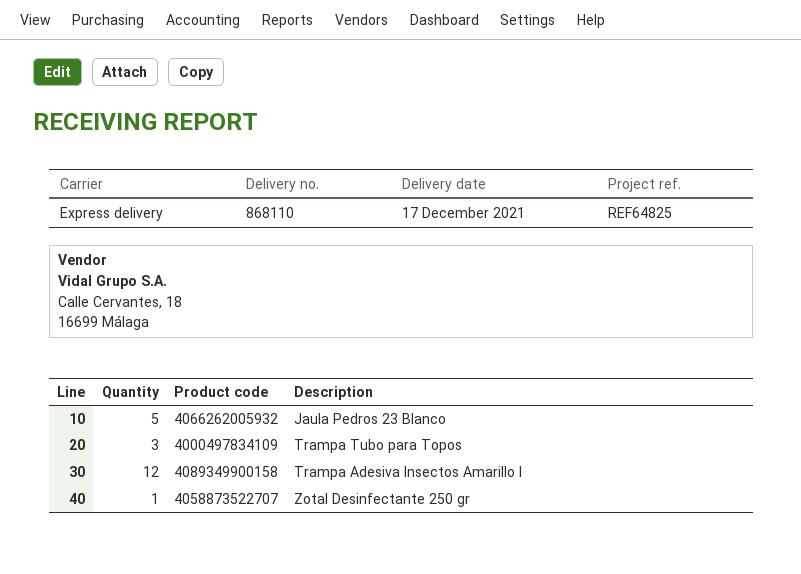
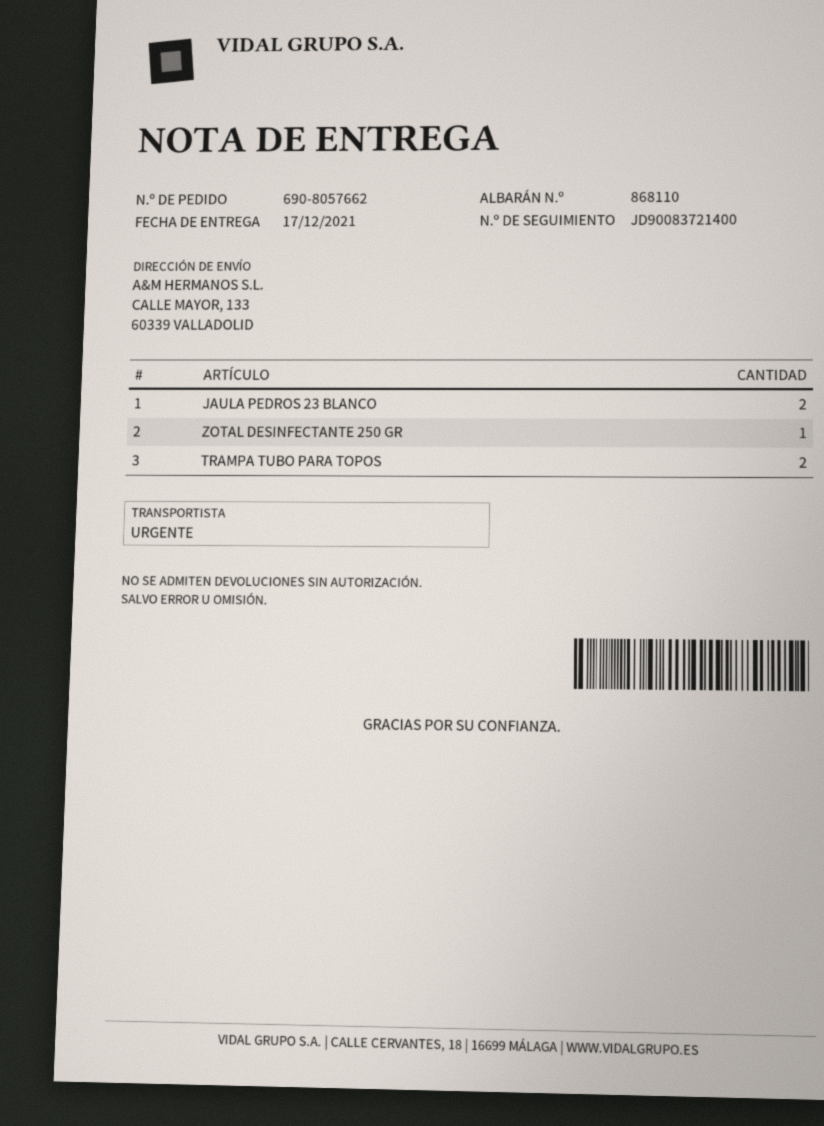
Jaula Pedros 23 Blanco: 5 -> 2
Trampa Tubo para Topos: 3 -> 2
Trampa Adesiva Insectos Amarillo l: 12 -> none

